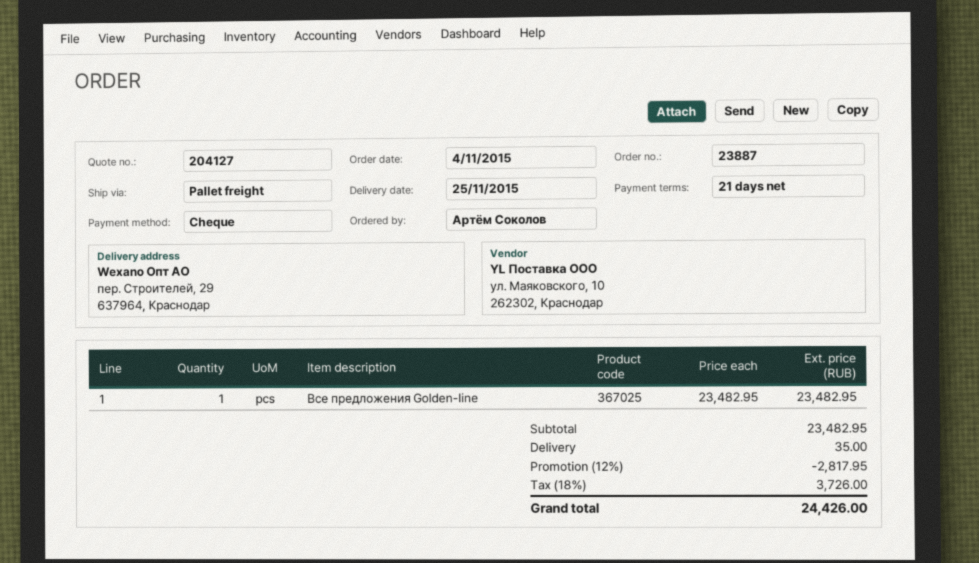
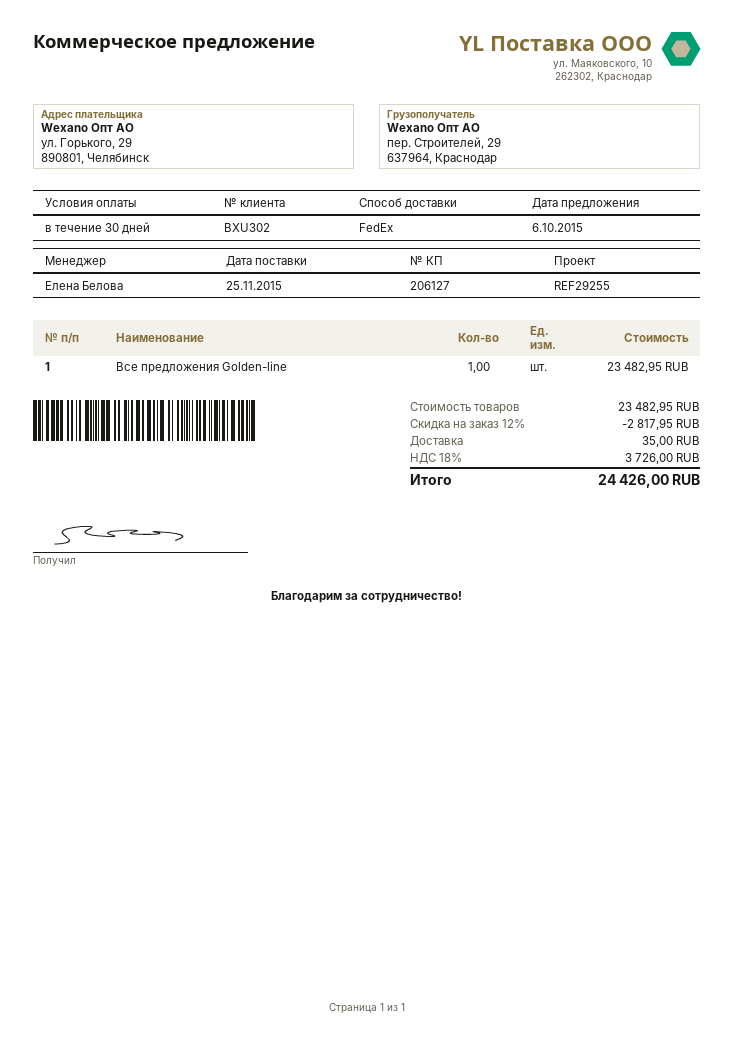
quote number: 204127 -> 206127
payment terms: 21 days -> 30 days
shipping method: pallet freight -> FedEx

